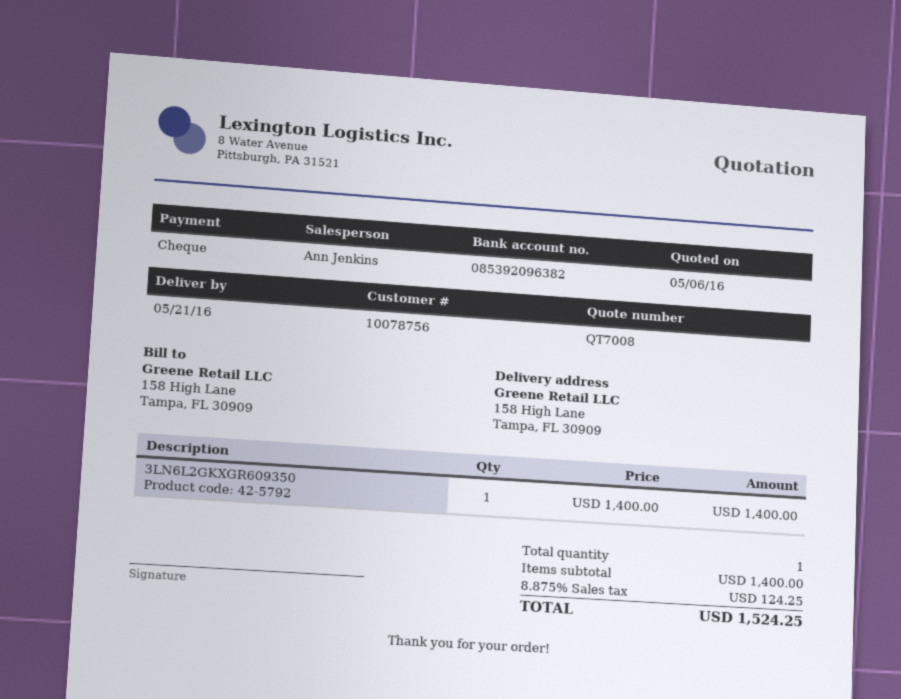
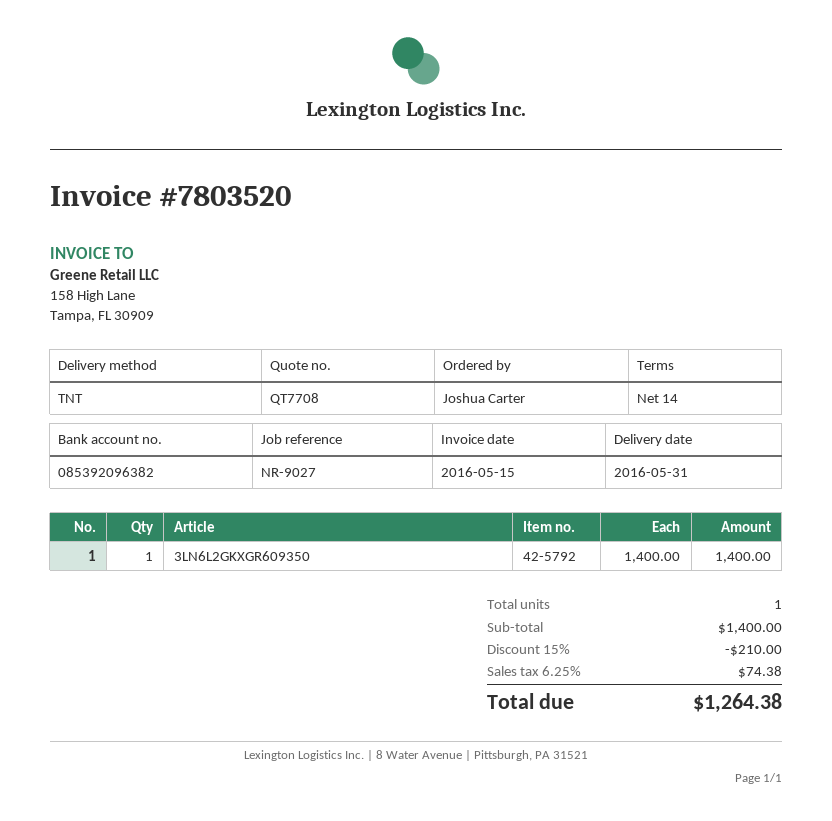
quote number: QT7008 -> QT7708
delivery date: 2016-05-21 -> 2016-05-31
discount: none -> 15% = 210.00
tax: 8.875% = 124.25 -> 6.25% = 74.38
total: 1524.25 -> 1264.38

